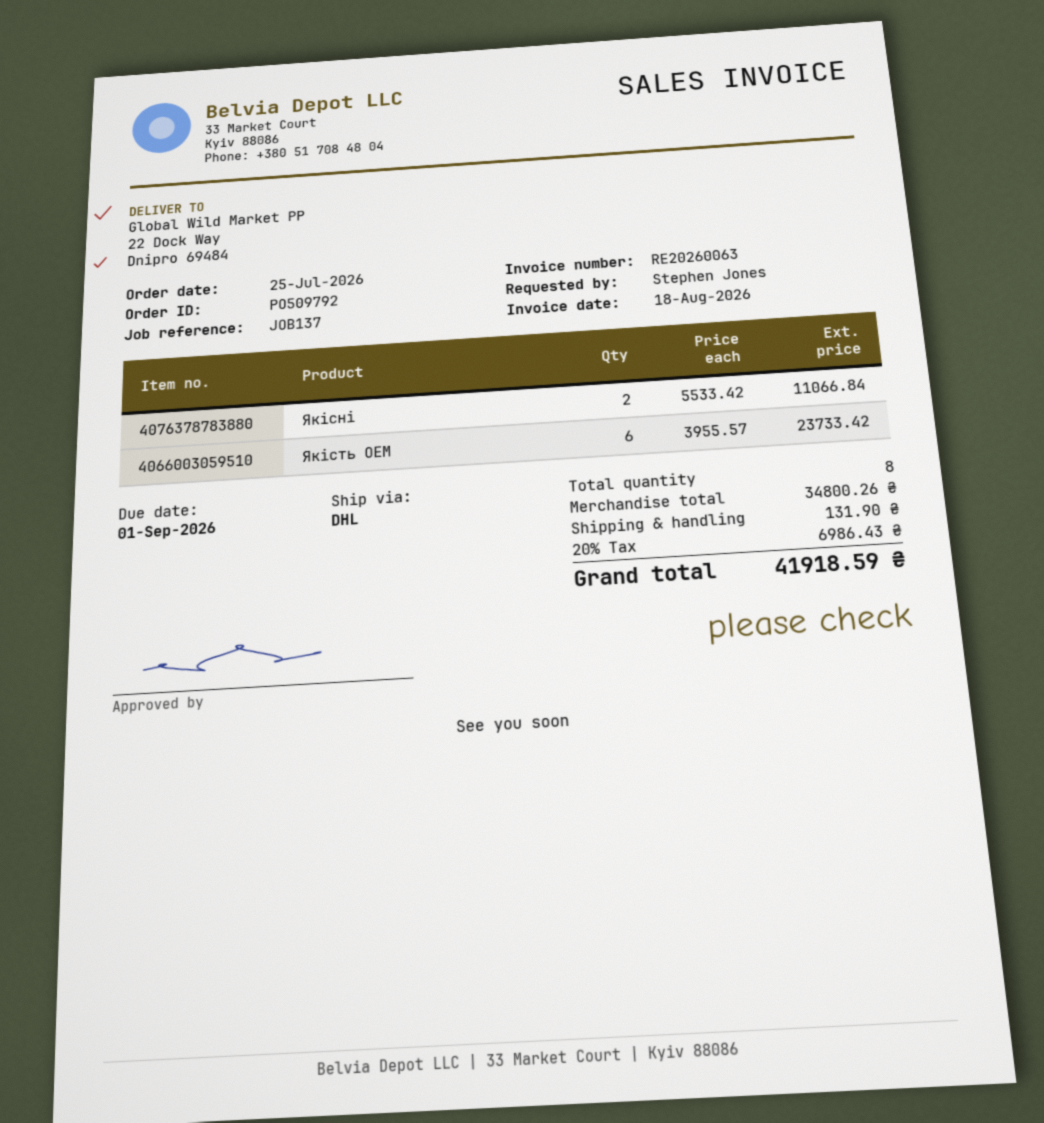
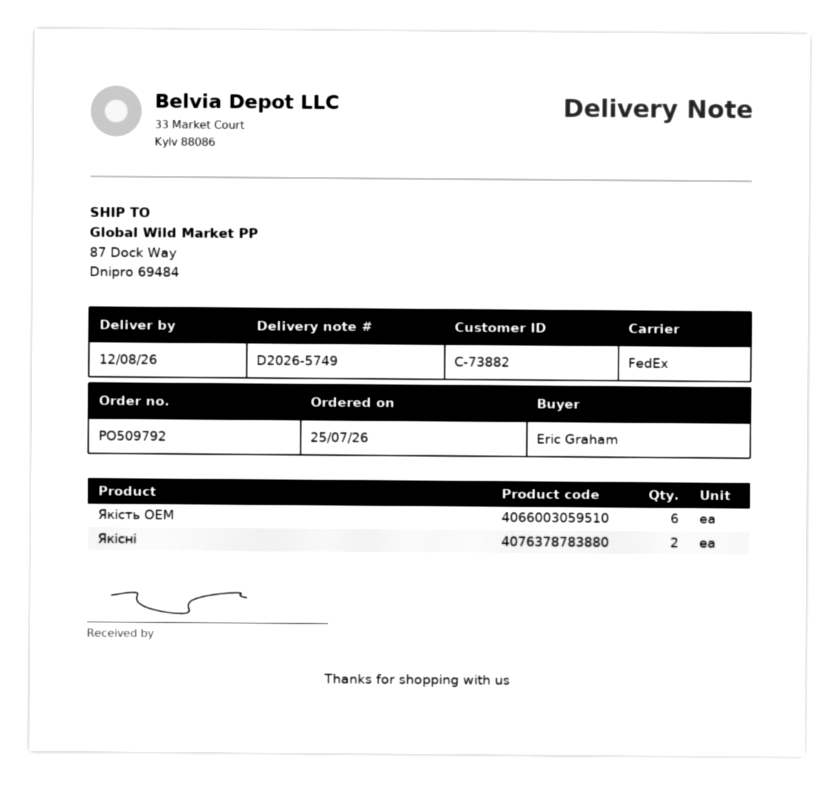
ordered by: Stephen Jones -> Eric Graham
shipping method: DHL -> FedEx
ship to: 22 Dock Way, Dnipro 69484 -> 87 Dock Way, Dnipro 69484

